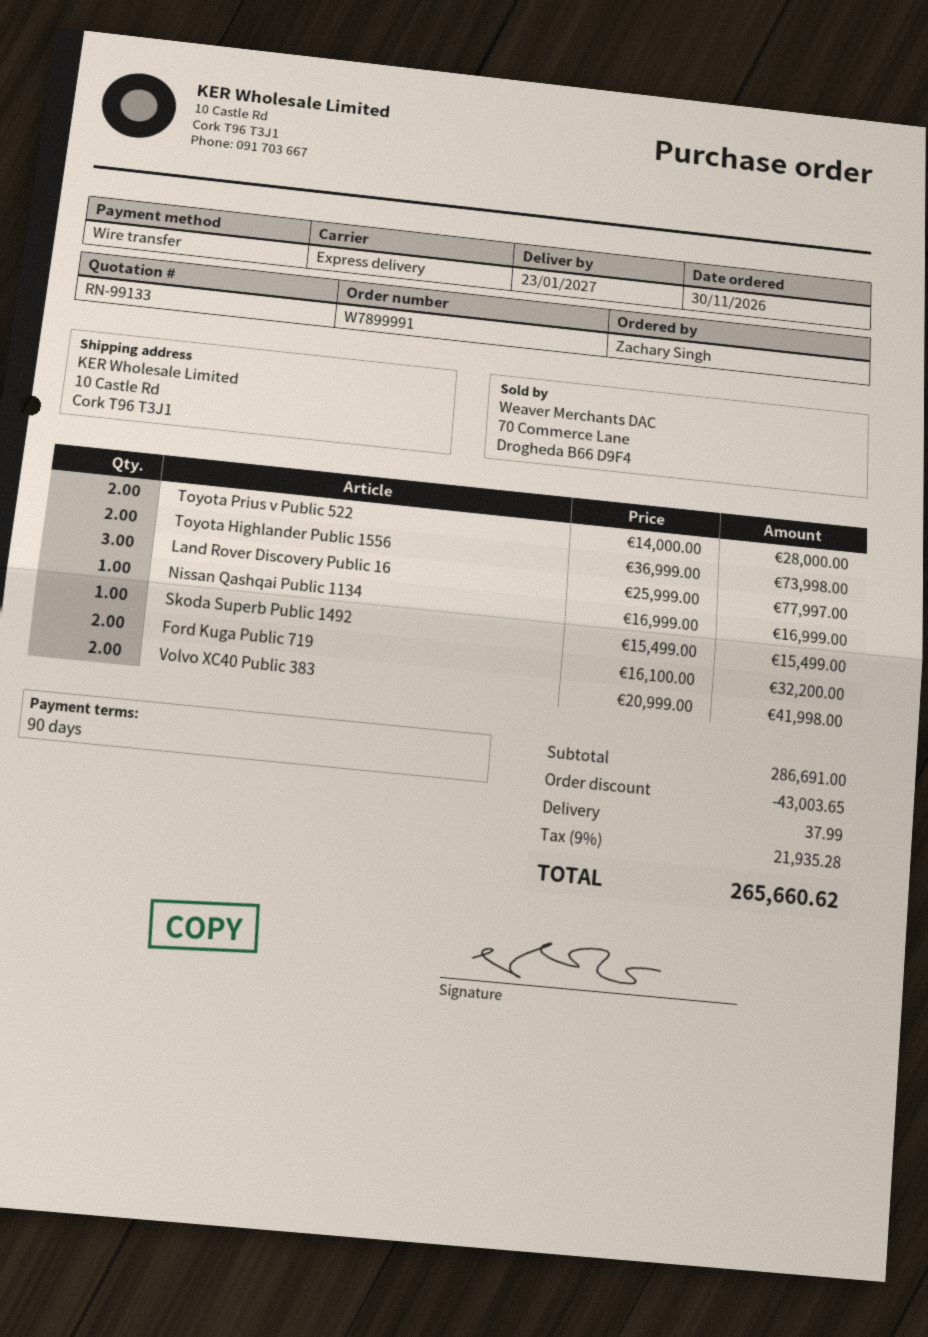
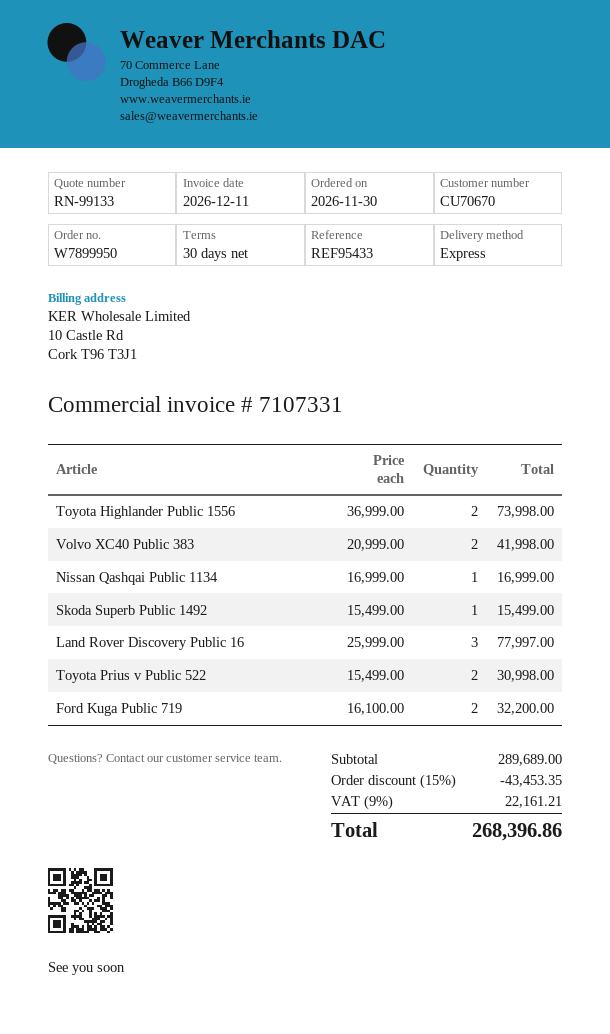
order number: W7899991 -> W7899950
payment terms: 90 days -> 30 days
Toyota Prius v Public 522: 2 x 14000.00 = 28000.00 -> 2 x 15499.00 = 30998.00
subtotal: 286691.00 -> 289689.00
discount: 43003.65 -> 43453.35
shipping: 37.99 -> none
tax: 9% = 21935.28 -> 9% = 22161.21
total: 265660.62 -> 268396.86

